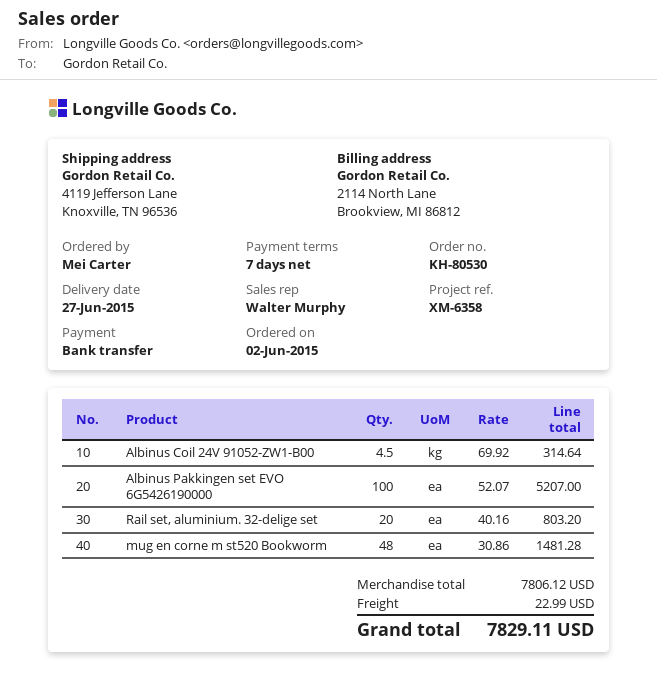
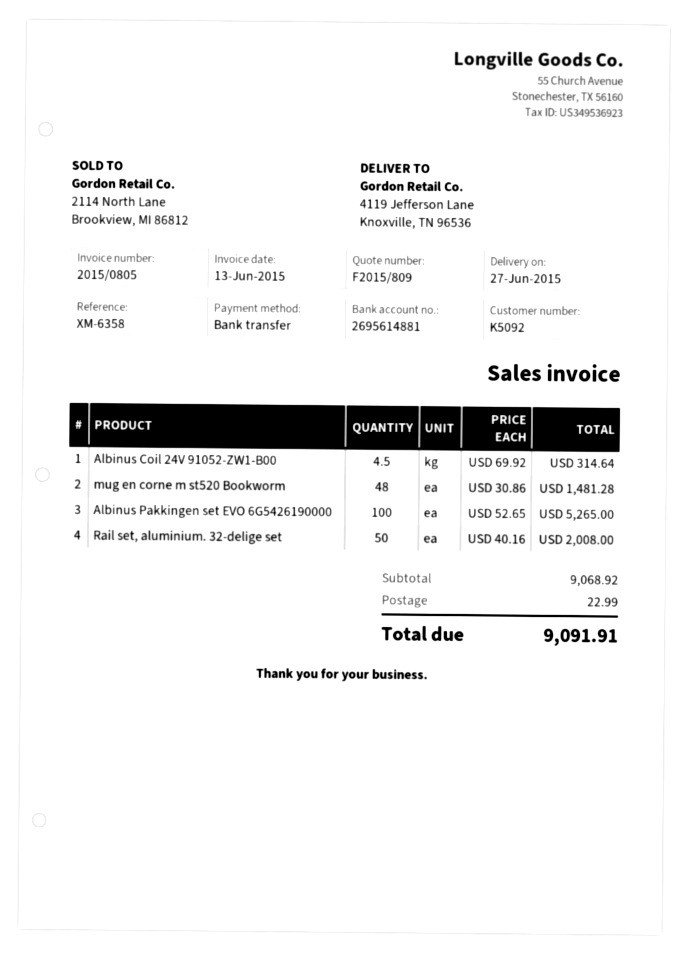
Albinus Pakkingen set EVO 6G5426190000: 100 x 52.07 = 5207.00 -> 100 x 52.65 = 5265.00
Rail set, aluminium. 32-delige set: 20 x 40.16 = 803.20 -> 50 x 40.16 = 2008.00
subtotal: 7806.12 -> 9068.92
total: 7829.11 -> 9091.91

